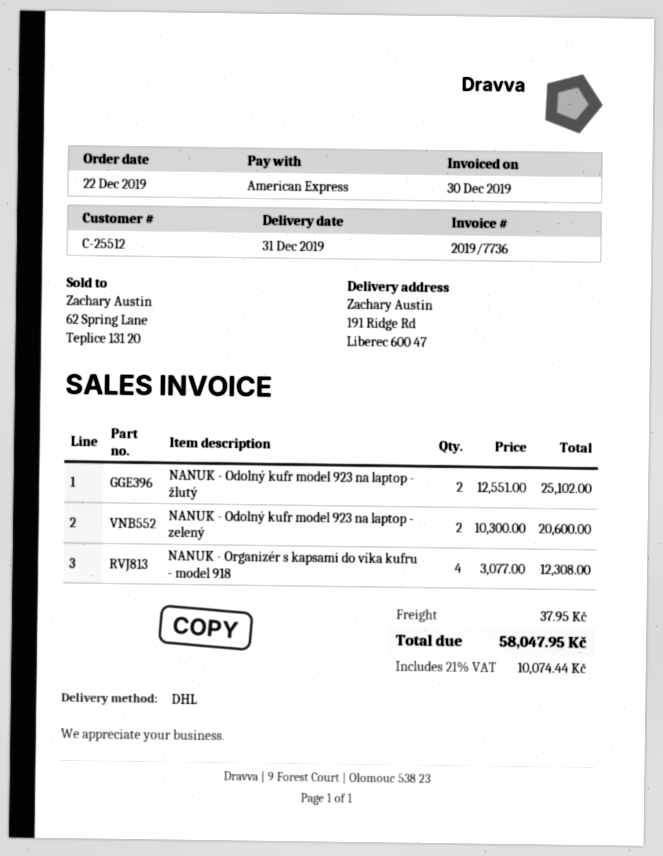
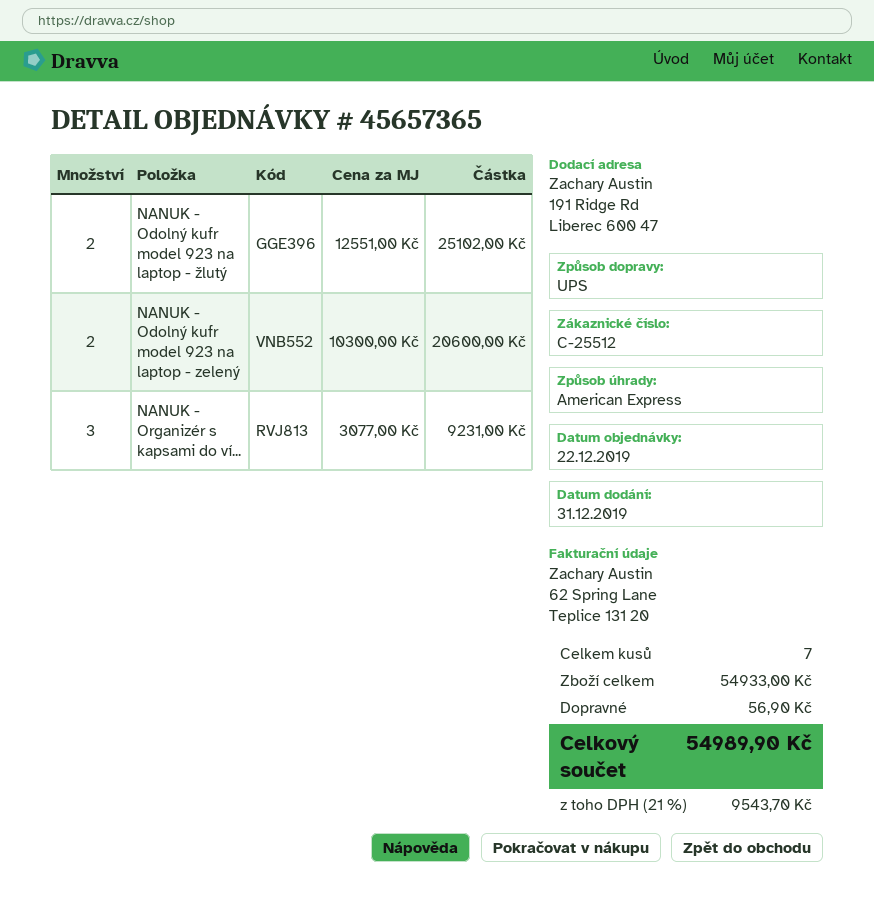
shipping method: DHL -> UPS
NANUK - Organizér s kapsami do víka kufru - model 918: 4 x 3077.00 = 12308.00 -> 3 x 3077.00 = 9231.00
shipping: 37.95 -> 56.90
tax: 21% = 10074.44 -> 21% = 9543.70
total: 58047.95 -> 54989.90

